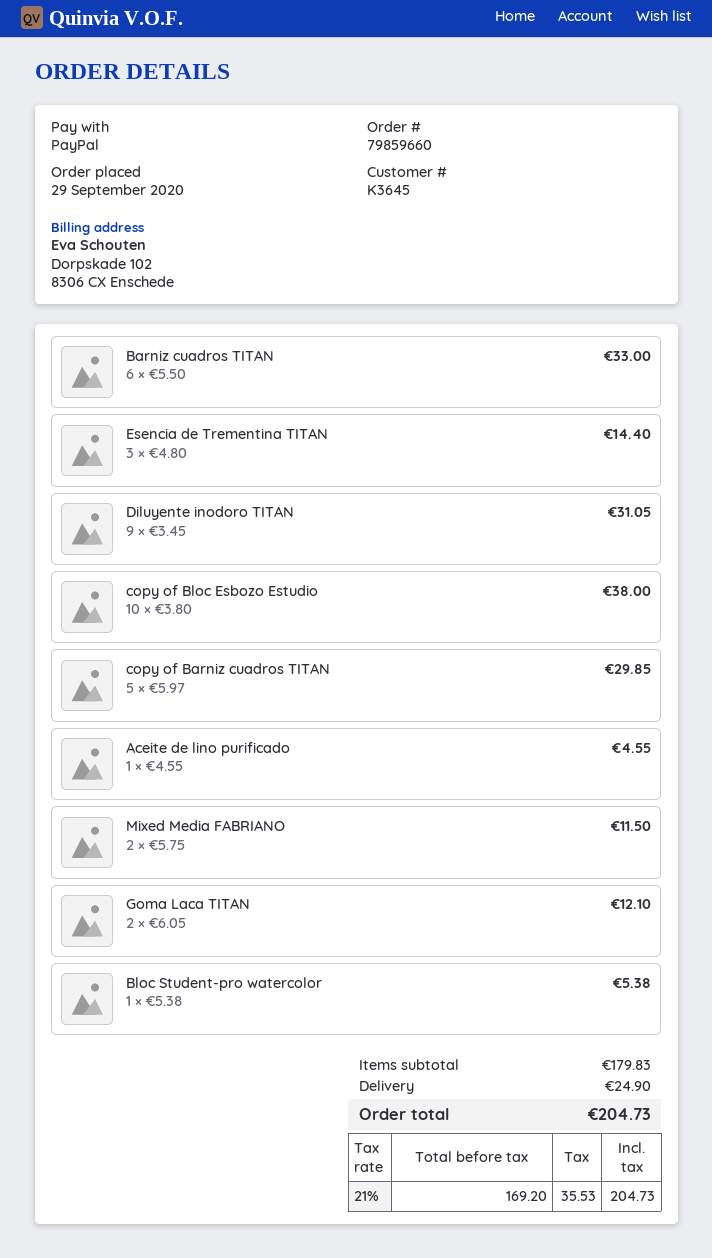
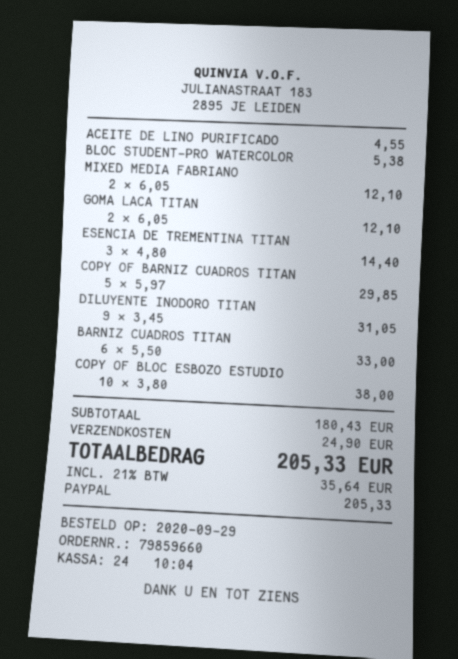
Mixed Media FABRIANO: 2 x 5.75 = 11.50 -> 2 x 6.05 = 12.10
subtotal: 179.83 -> 180.43
tax: 21% = 35.53 -> 21% = 35.64
total: 204.73 -> 205.33

